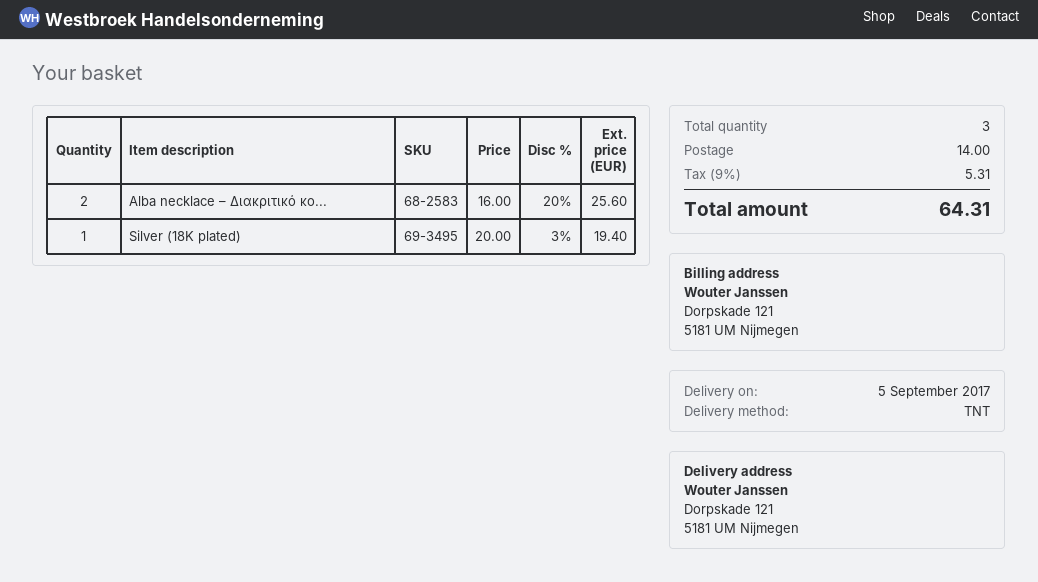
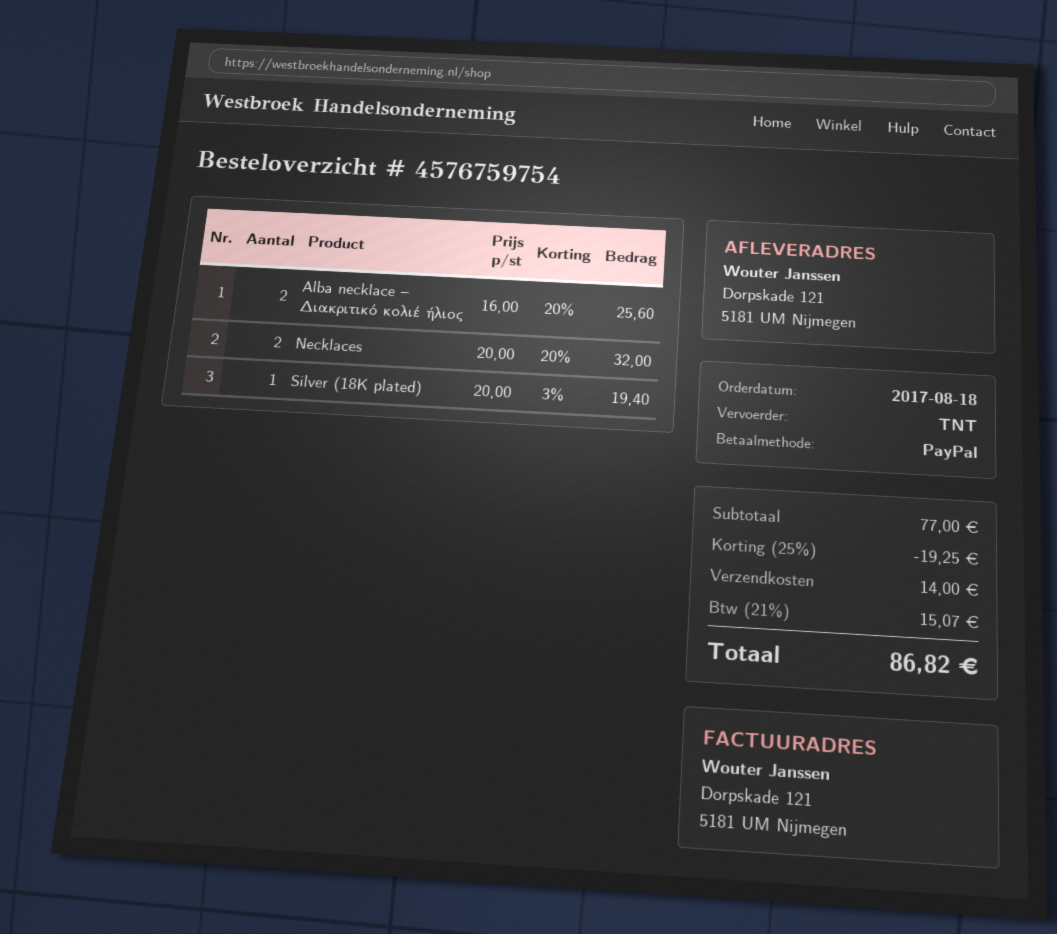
Necklaces: none -> 2 x 20.00 - 20% = 32.00
discount: none -> 25% = 19.25
tax: 9% = 5.31 -> 21% = 15.07
total: 64.31 -> 86.82

